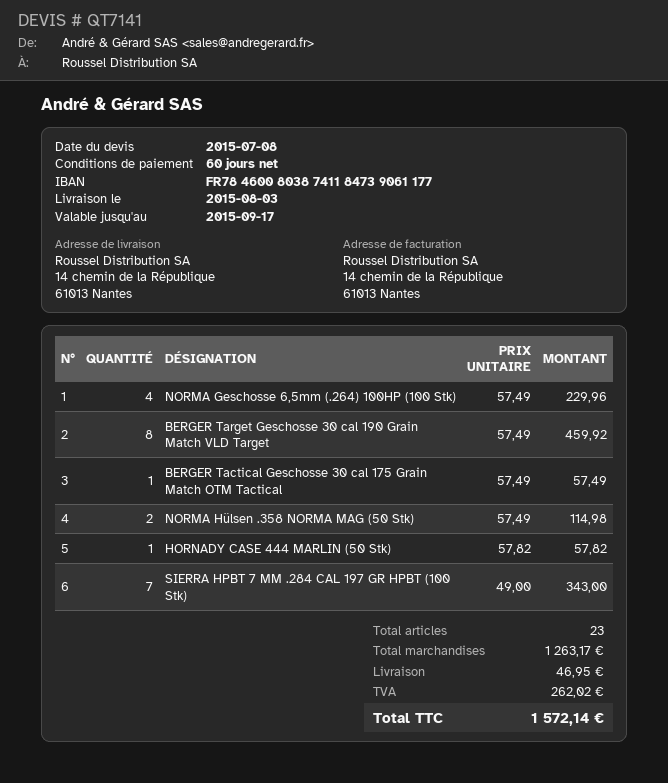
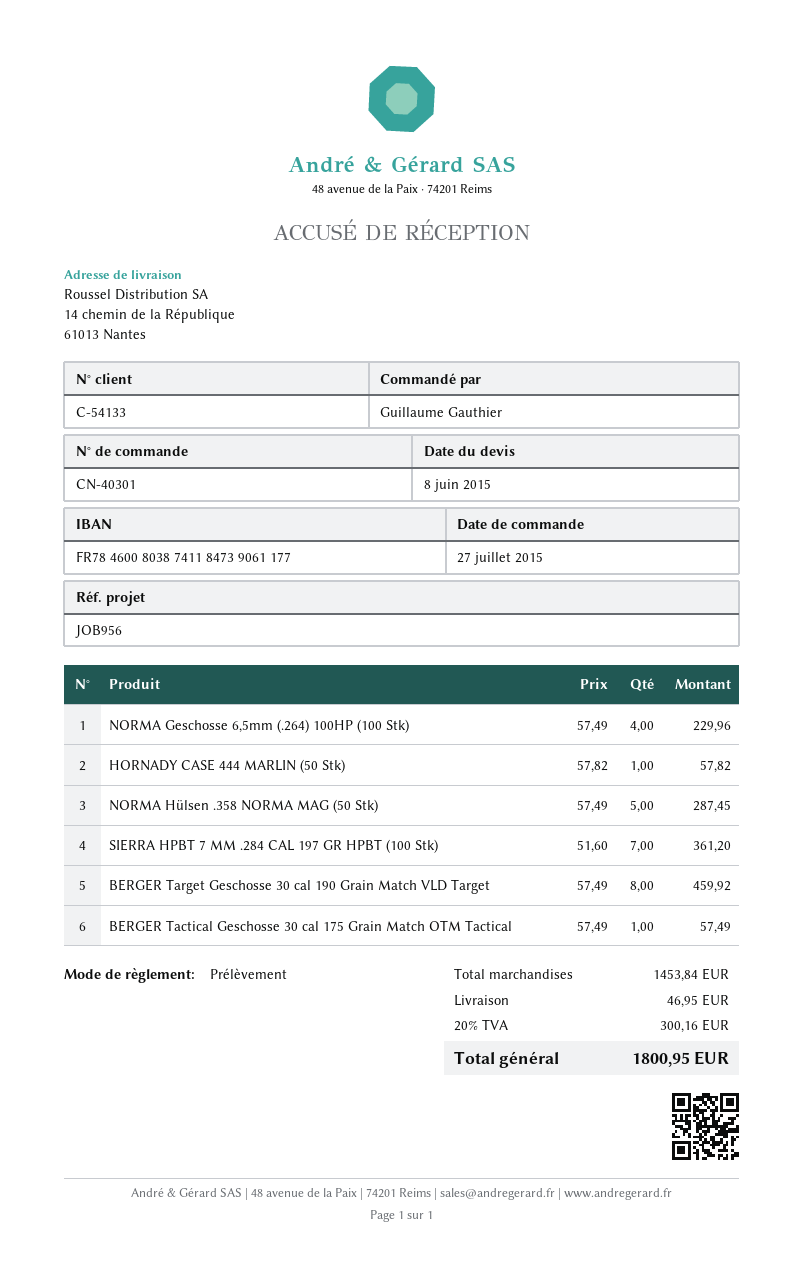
quote date: 2015-07-08 -> 2015-06-08
NORMA Hülsen .358 NORMA MAG (50 Stk): 2 x 57.49 = 114.98 -> 5 x 57.49 = 287.45
SIERRA HPBT 7 MM .284 CAL 197 GR HPBT (100 Stk): 7 x 49.00 = 343.00 -> 7 x 51.60 = 361.20
subtotal: 1263.17 -> 1453.84
tax: 262.02 -> 300.16
total: 1572.14 -> 1800.95

